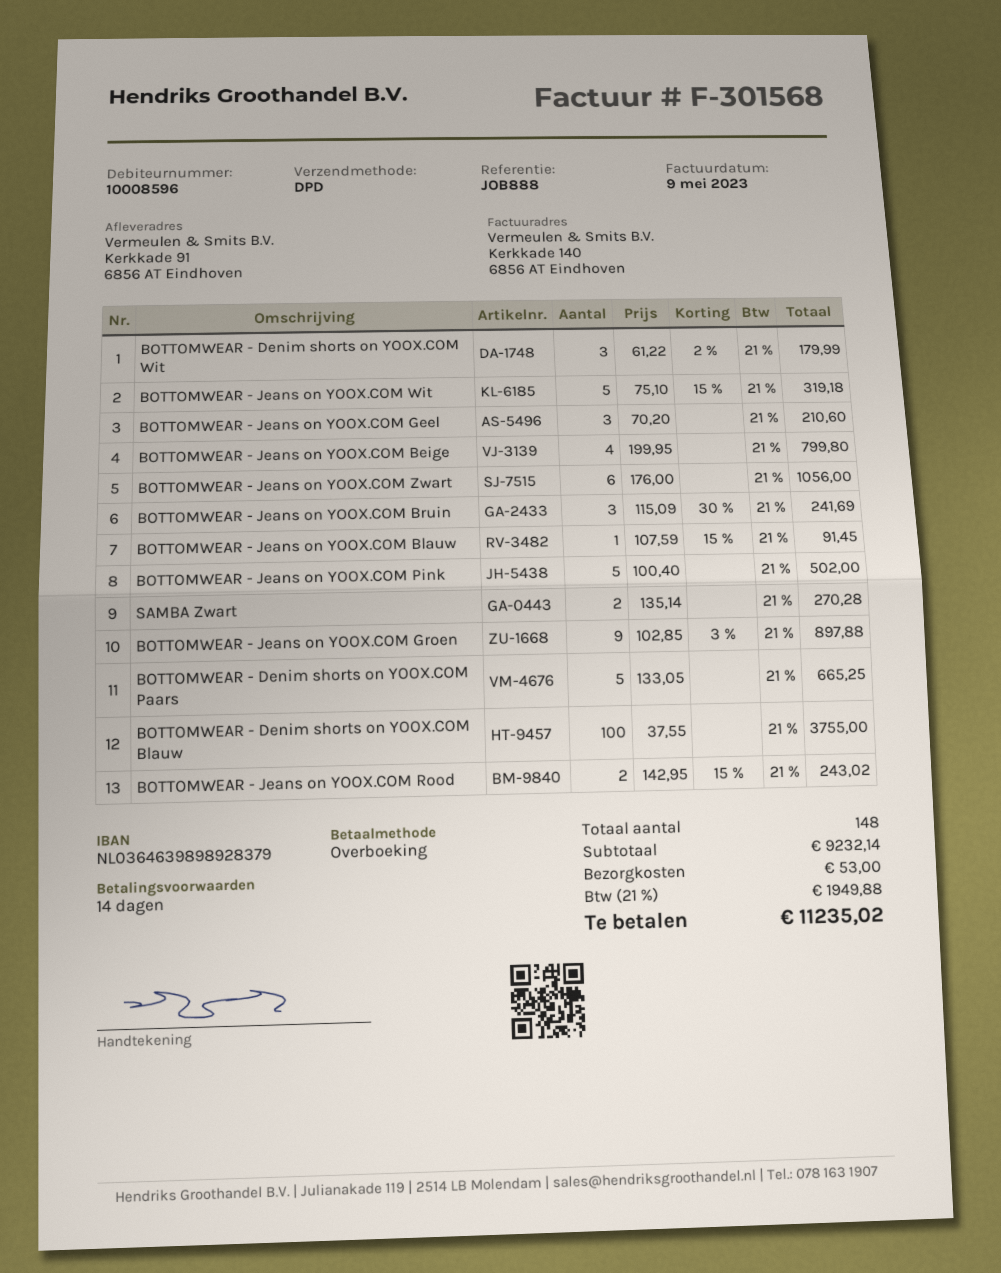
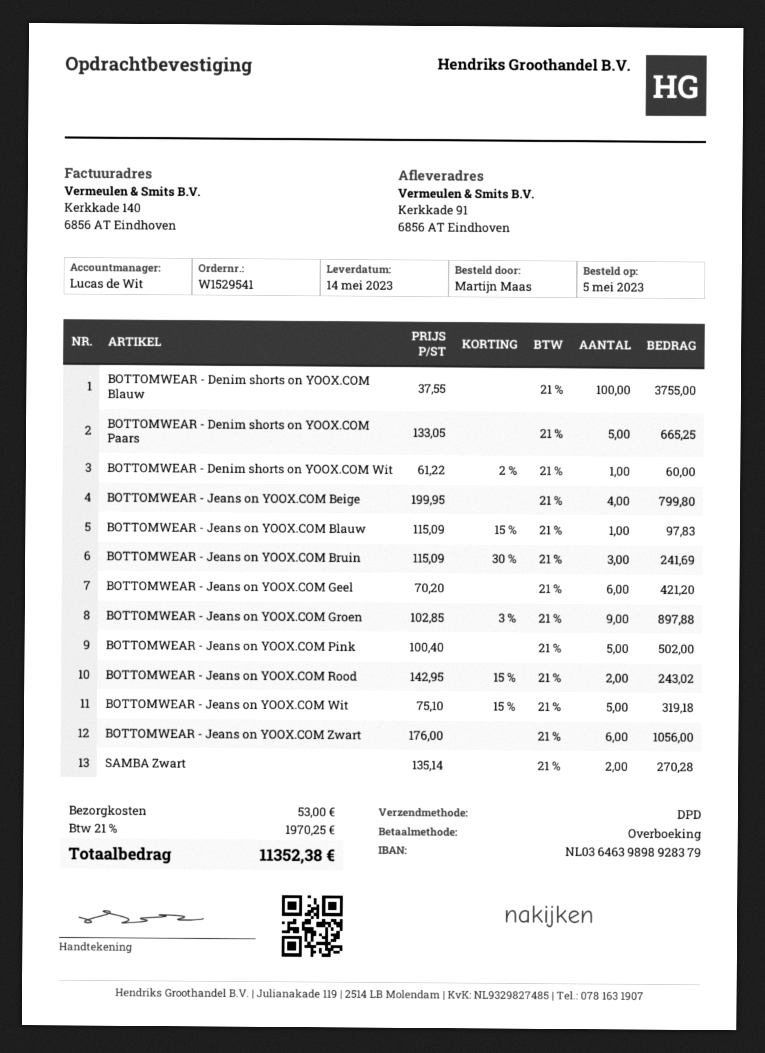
BOTTOMWEAR - Denim shorts on YOOX.COM Wit: 3 x 61.22 - 2% = 179.99 -> 1 x 61.22 - 2% = 60.00
BOTTOMWEAR - Jeans on YOOX.COM Geel: 3 x 70.20 = 210.60 -> 6 x 70.20 = 421.20
BOTTOMWEAR - Jeans on YOOX.COM Blauw: 1 x 107.59 - 15% = 91.45 -> 1 x 115.09 - 15% = 97.83
tax: 21% = 1949.88 -> 21% = 1970.25
total: 11235.02 -> 11352.38

